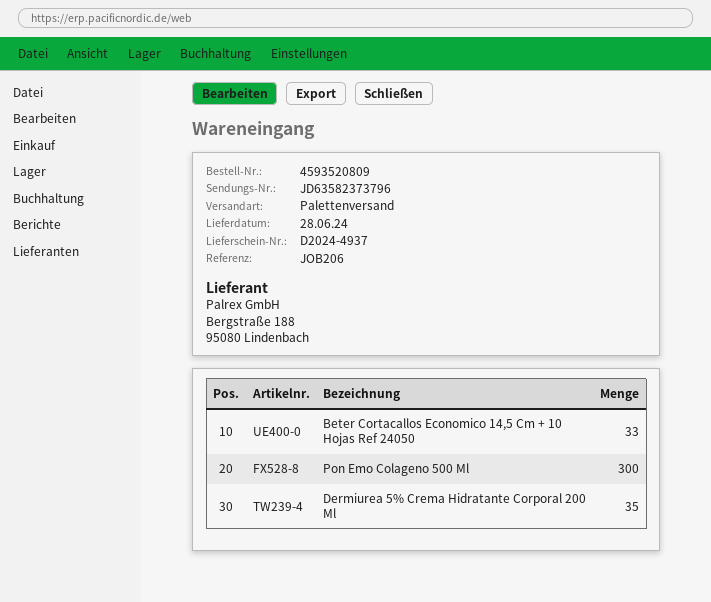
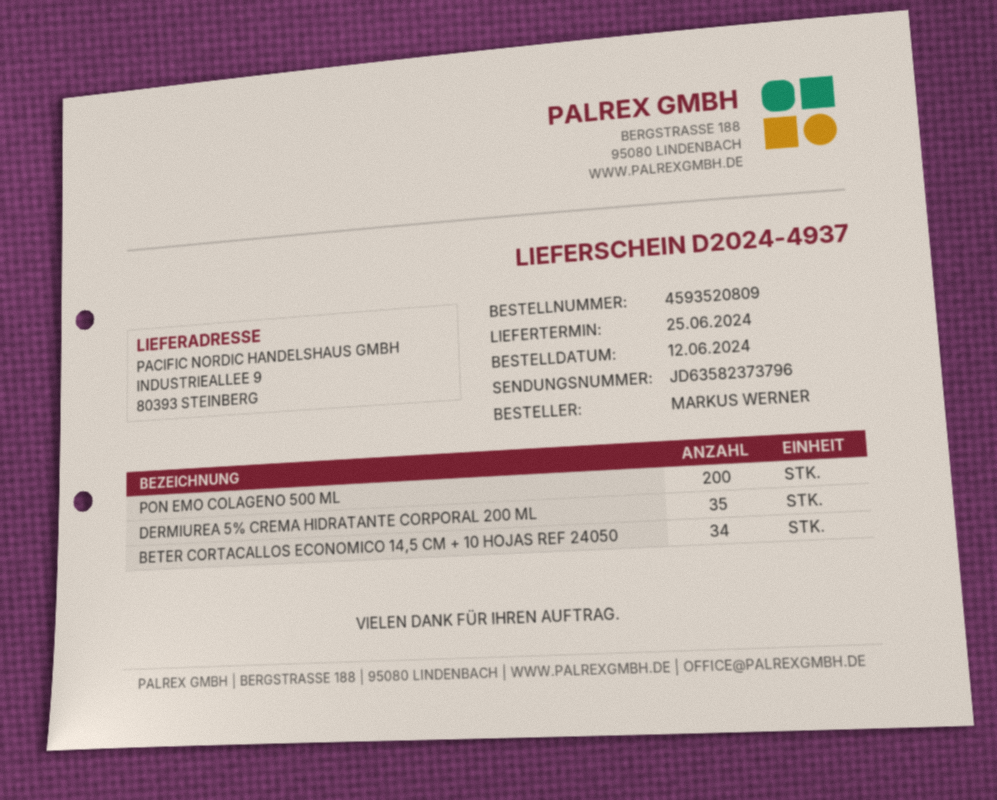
delivery date: 2024-06-28 -> 2024-06-25
Beter Cortacallos Economico 14,5 Cm + 10 Hojas Ref 24050: 33 -> 34
Pon Emo Colageno 500 Ml: 300 -> 200

